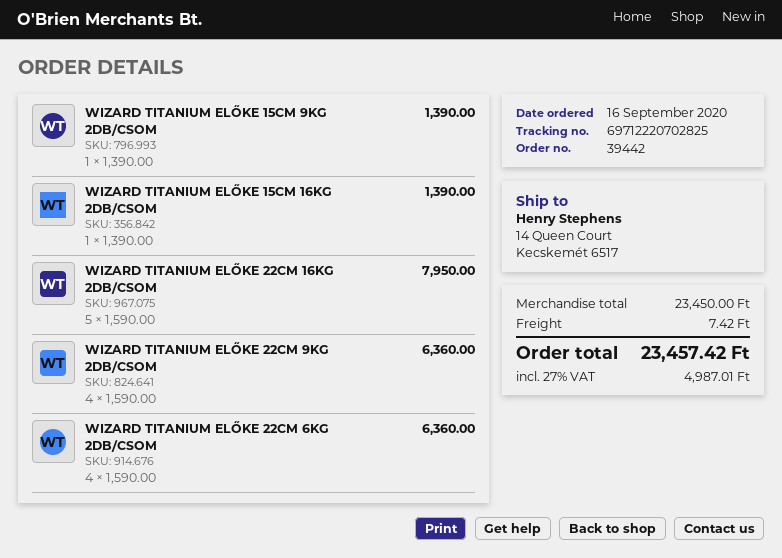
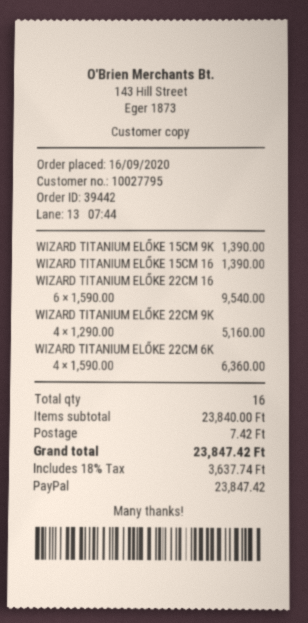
WIZARD TITANIUM ELŐKE 22CM 16KG 2DB/CSOM: 5 x 1590.00 = 7950.00 -> 6 x 1590.00 = 9540.00
WIZARD TITANIUM ELŐKE 22CM 9KG 2DB/CSOM: 4 x 1590.00 = 6360.00 -> 4 x 1290.00 = 5160.00
subtotal: 23450.00 -> 23840.00
tax: 27% = 4987.01 -> 18% = 3637.74
total: 23457.42 -> 23847.42

